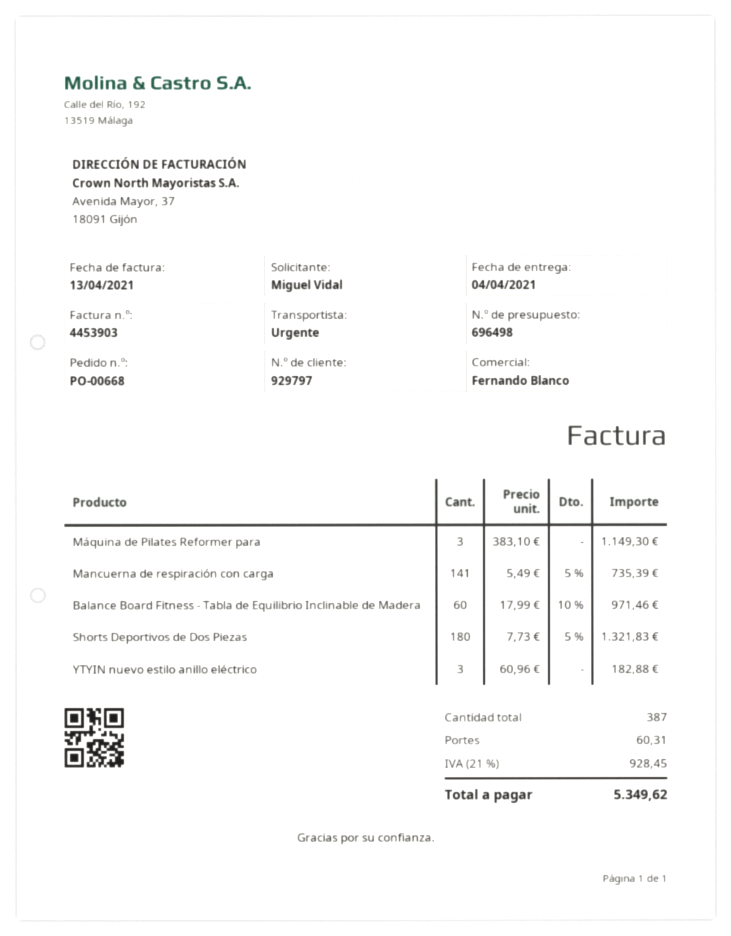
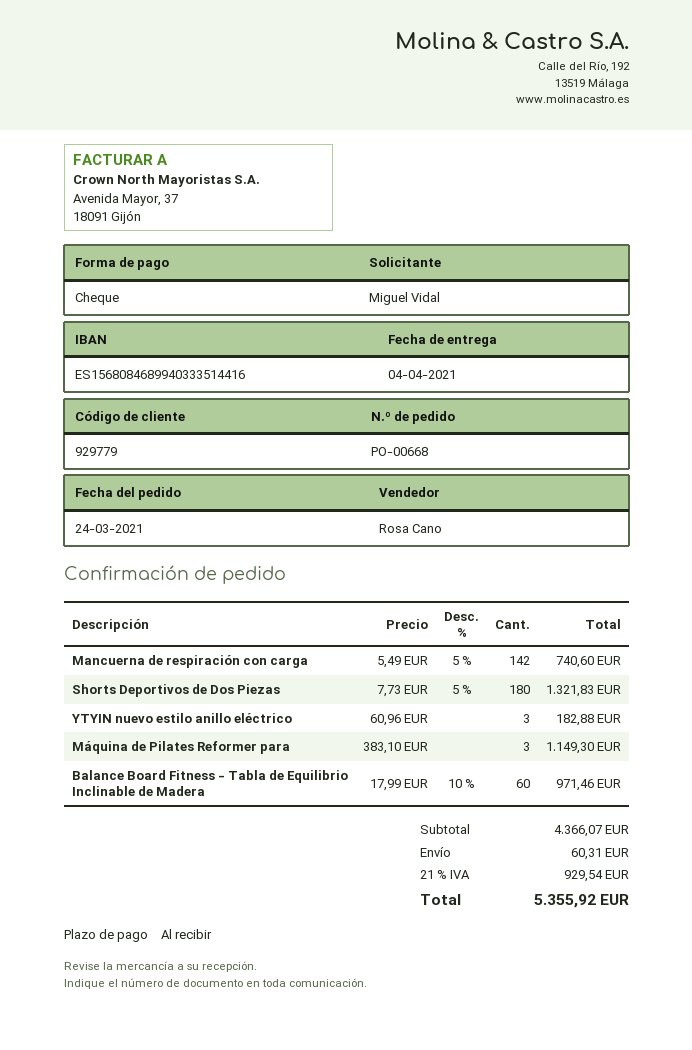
customer number: 929797 -> 929779
sales rep: Fernando Blanco -> Rosa Cano
Mancuerna de respiración con carga: 141 x 5.49 - 5% = 735.39 -> 142 x 5.49 - 5% = 740.60
tax: 21% = 928.45 -> 21% = 929.54
total: 5349.62 -> 5355.92

